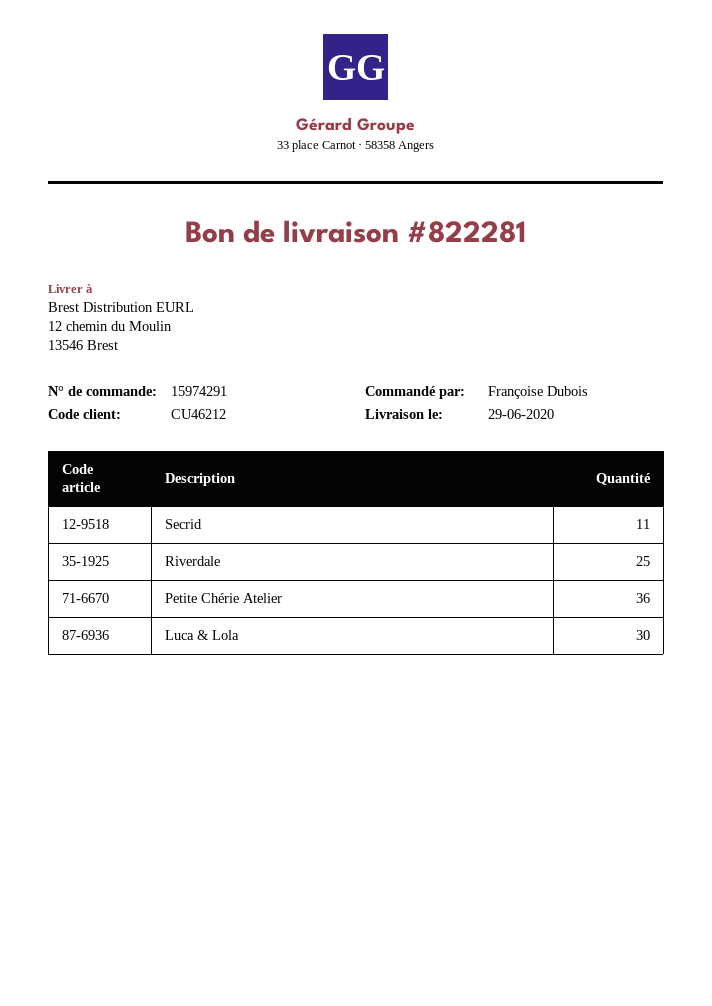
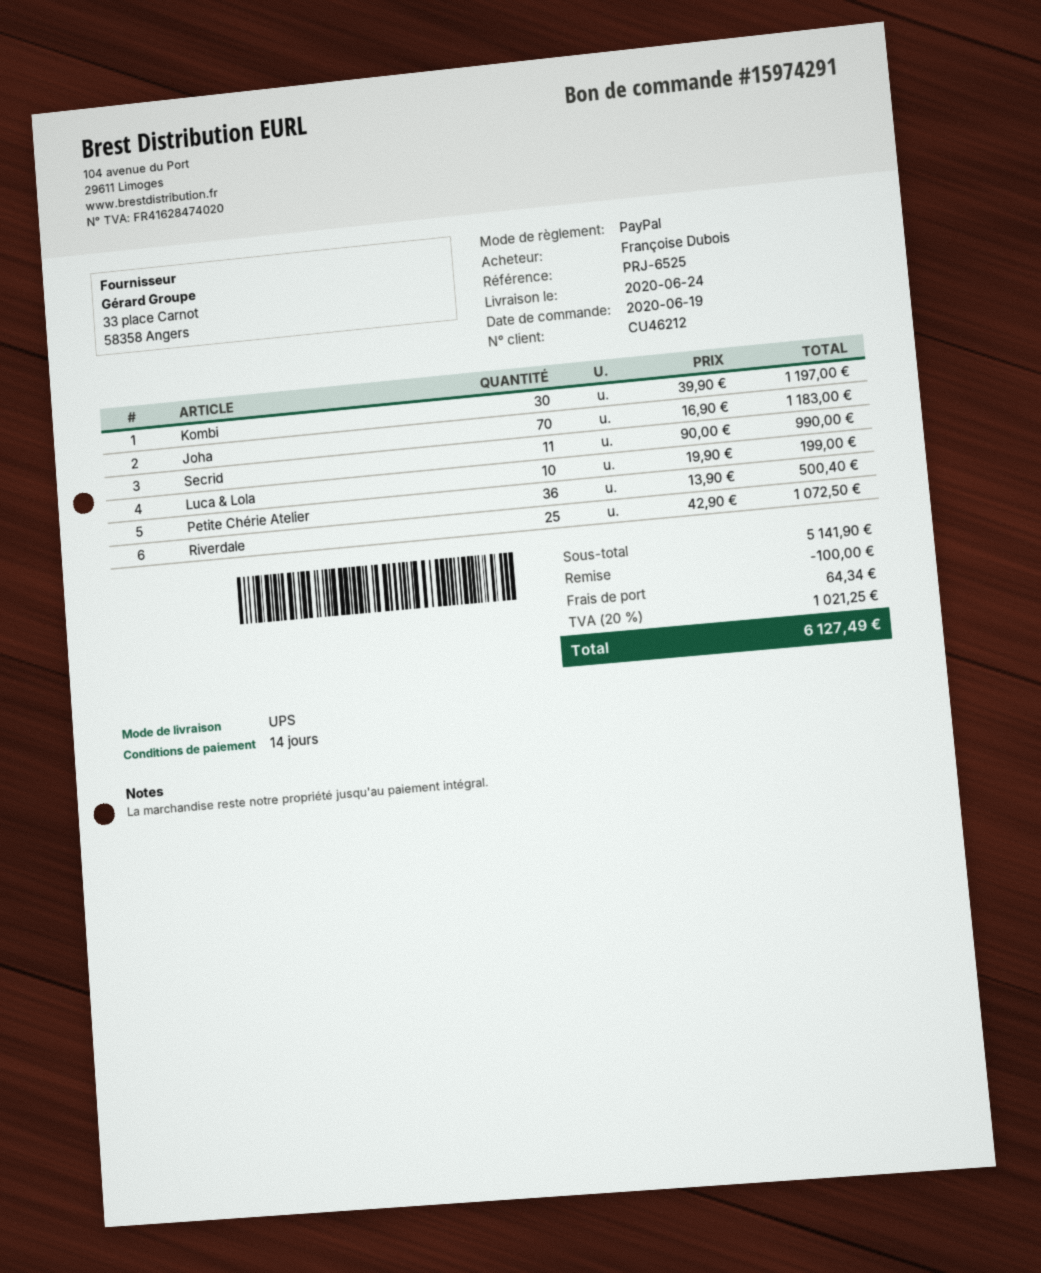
delivery date: 2020-06-29 -> 2020-06-24
Luca & Lola: 30 -> 10
Kombi: none -> 30
Joha: none -> 70

